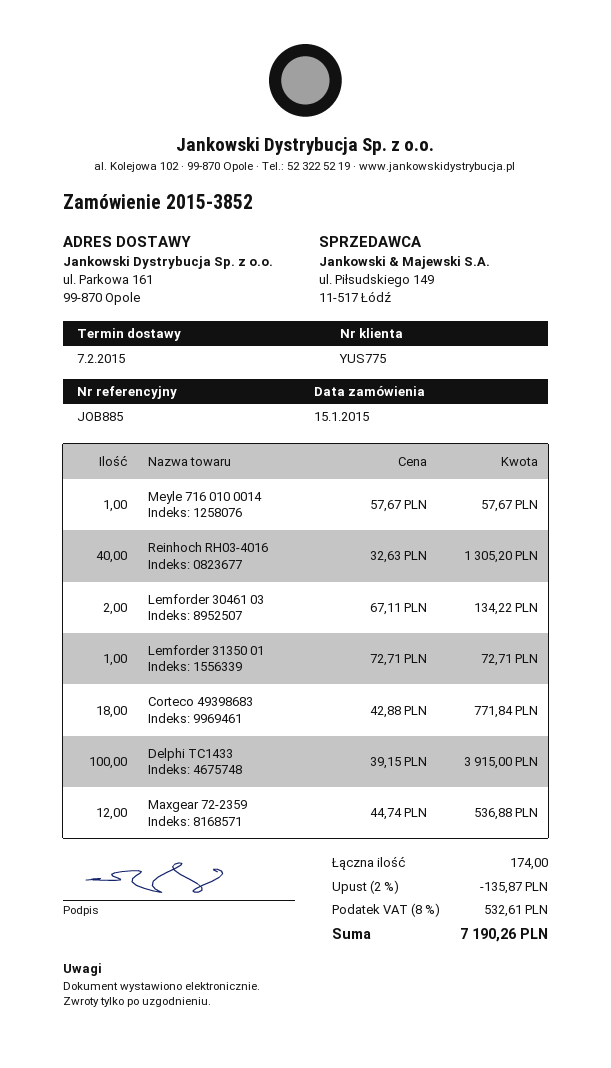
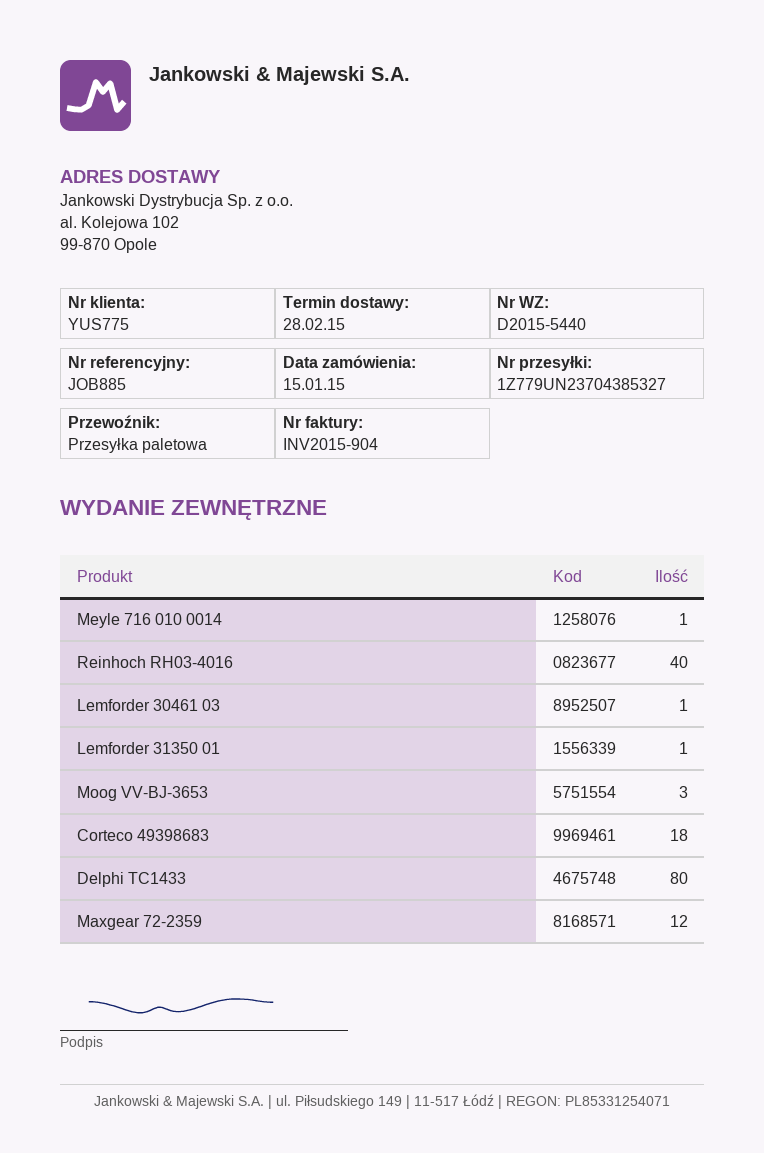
delivery date: 2015-02-07 -> 2015-02-28
ship to: ul. Parkowa 161, 99-870 Opole -> al. Kolejowa 102, 99-870 Opole
Lemforder 30461 03: 2 -> 1
Delphi TC1433: 100 -> 80
Moog VV-BJ-3653: none -> 3

